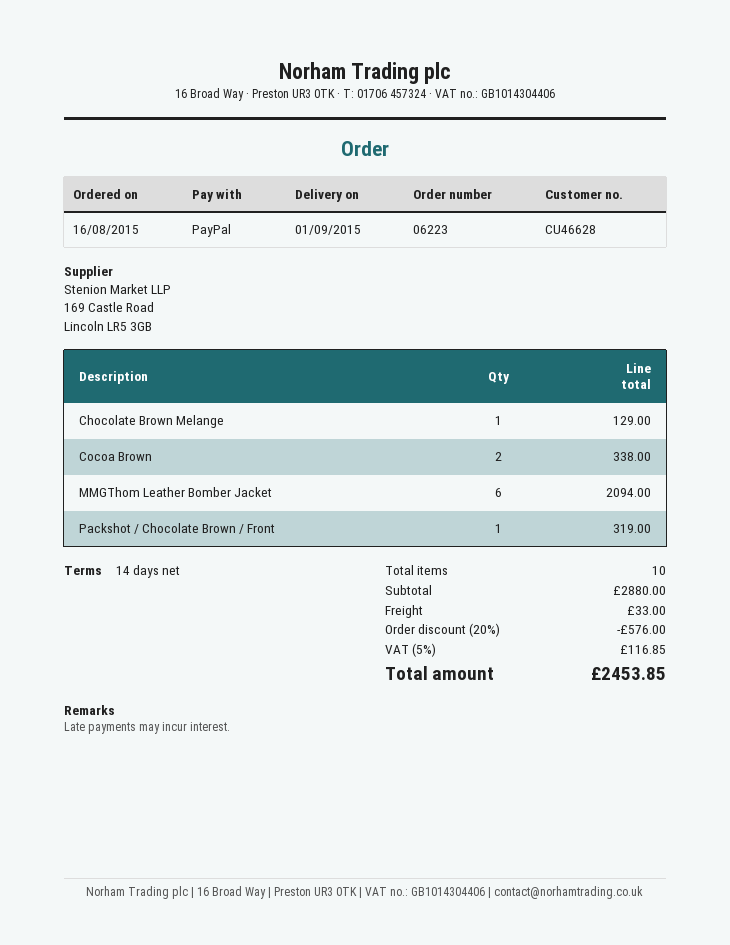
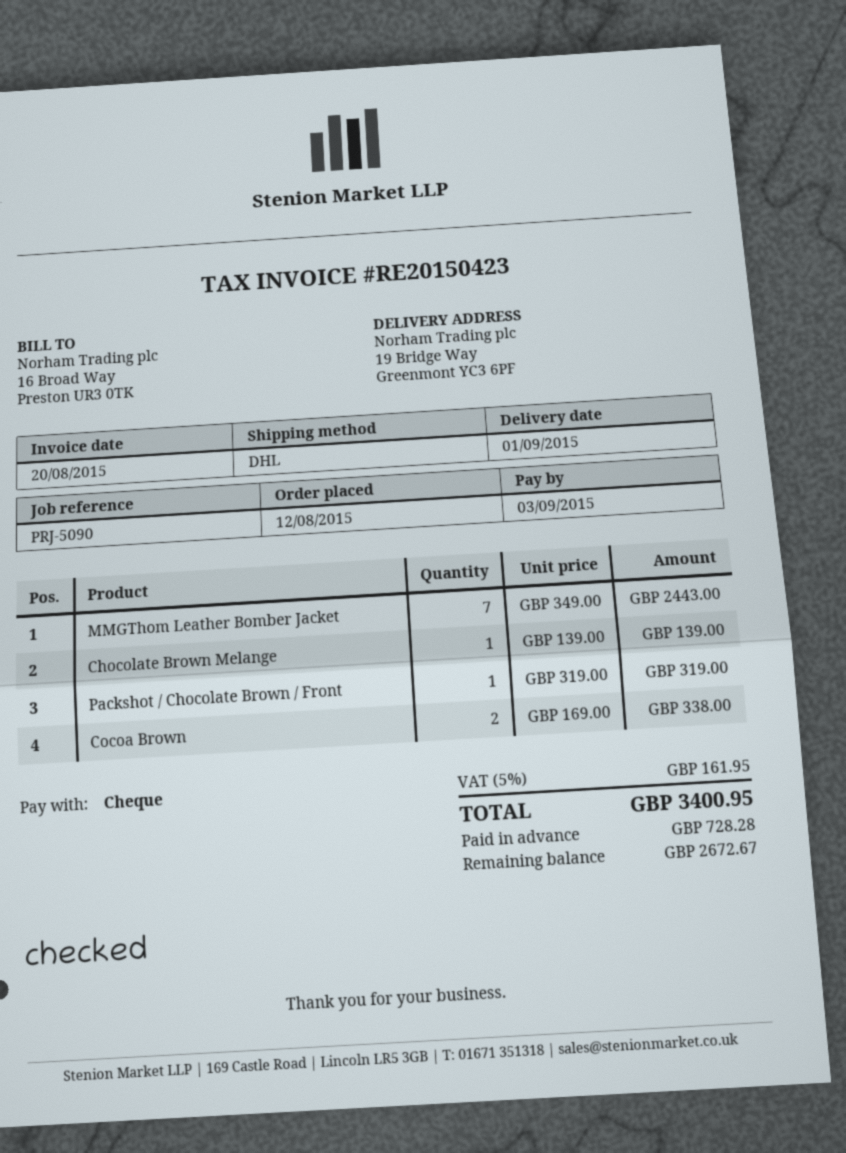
order date: 2015-08-16 -> 2015-08-12
payment method: PayPal -> cheque
Chocolate Brown Melange: 1 for 129.00 -> 1 for 139.00
MMGThom Leather Bomber Jacket: 6 for 2094.00 -> 7 for 2443.00
discount: 20% = 576.00 -> none
shipping: 33.00 -> none
tax: 5% = 116.85 -> 5% = 161.95
total: 2453.85 -> 3400.95

